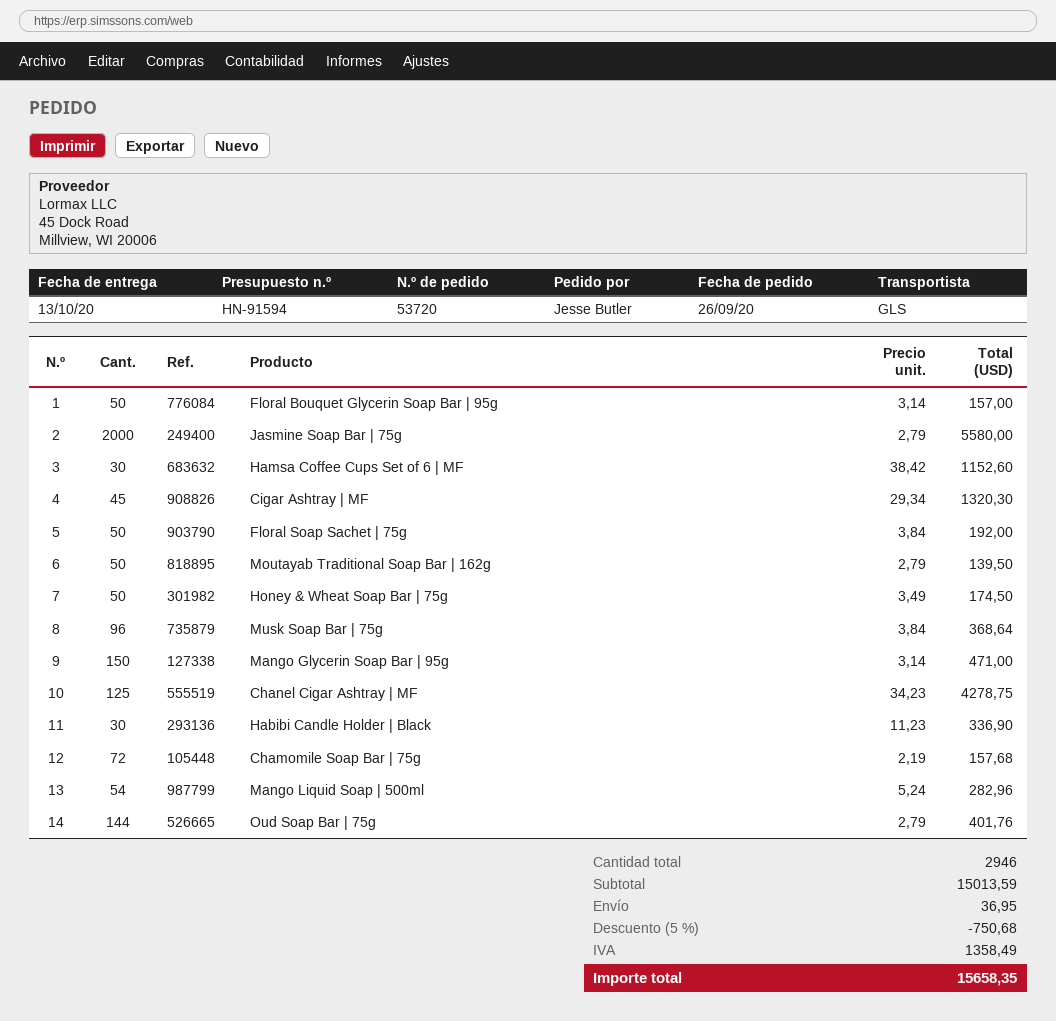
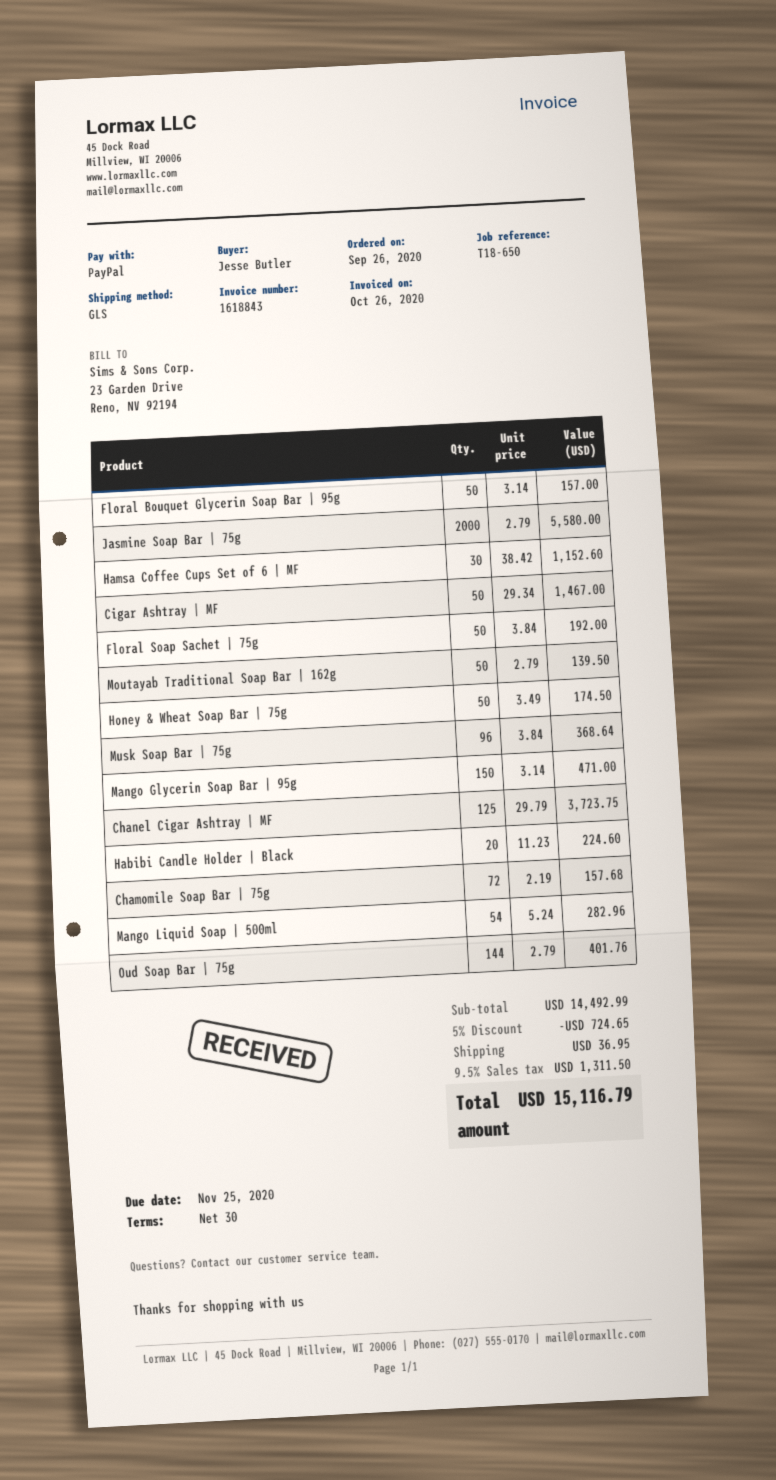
Cigar Ashtray | MF: 45 x 29.34 = 1320.30 -> 50 x 29.34 = 1467.00
Chanel Cigar Ashtray | MF: 125 x 34.23 = 4278.75 -> 125 x 29.79 = 3723.75
Habibi Candle Holder | Black: 30 x 11.23 = 336.90 -> 20 x 11.23 = 224.60
subtotal: 15013.59 -> 14492.99
discount: 5% = 750.68 -> 5% = 724.65
tax: 1358.49 -> 1311.50
total: 15658.35 -> 15116.79

